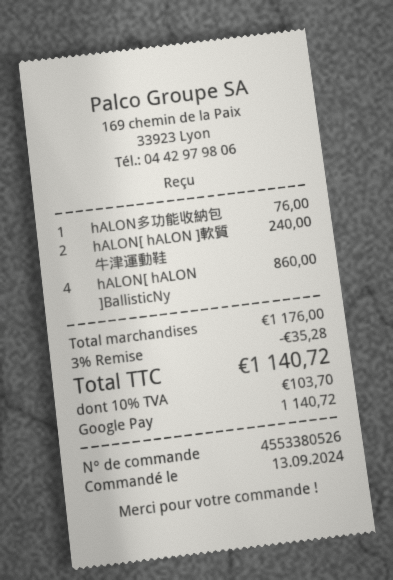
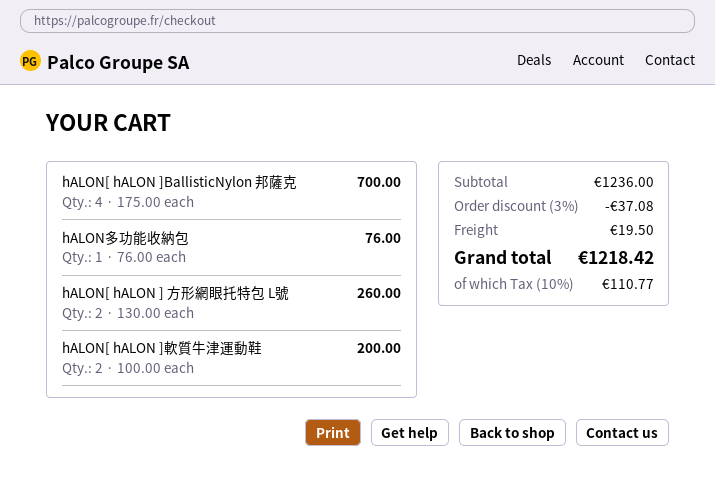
hALON[ hALON ]軟質牛津運動鞋: 2 for 240.00 -> 2 for 200.00
hALON[ hALON ]BallisticNy: 4 for 860.00 -> 4 for 700.00
hALON[ hALON ] 方形網眼托特包 L號: none -> 2 for 260.00
subtotal: 1176.00 -> 1236.00
discount: 3% = 35.28 -> 3% = 37.08
shipping: none -> 19.50
tax: 10% = 103.70 -> 10% = 110.77
total: 1140.72 -> 1218.42

